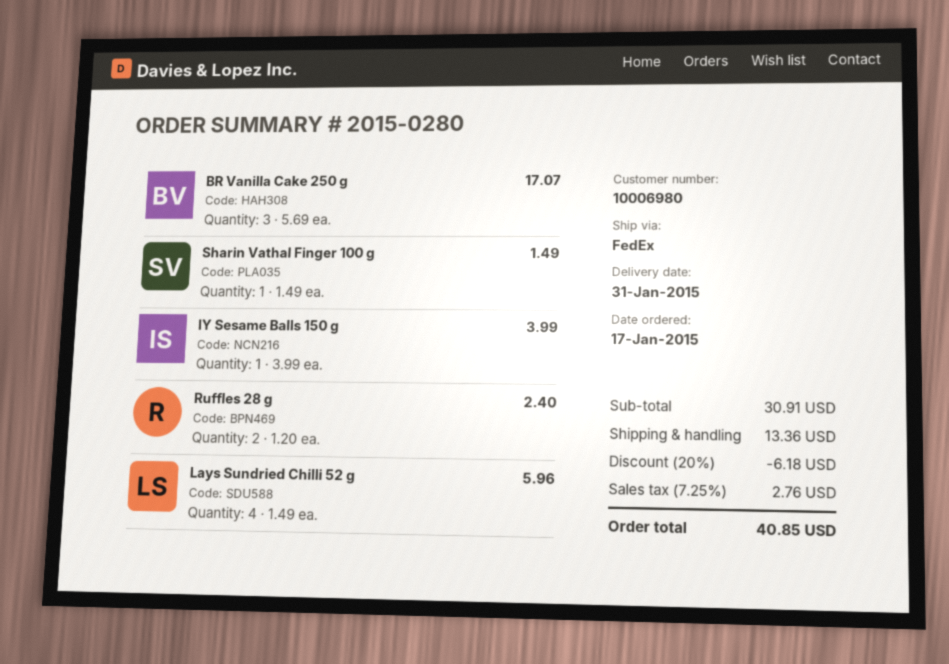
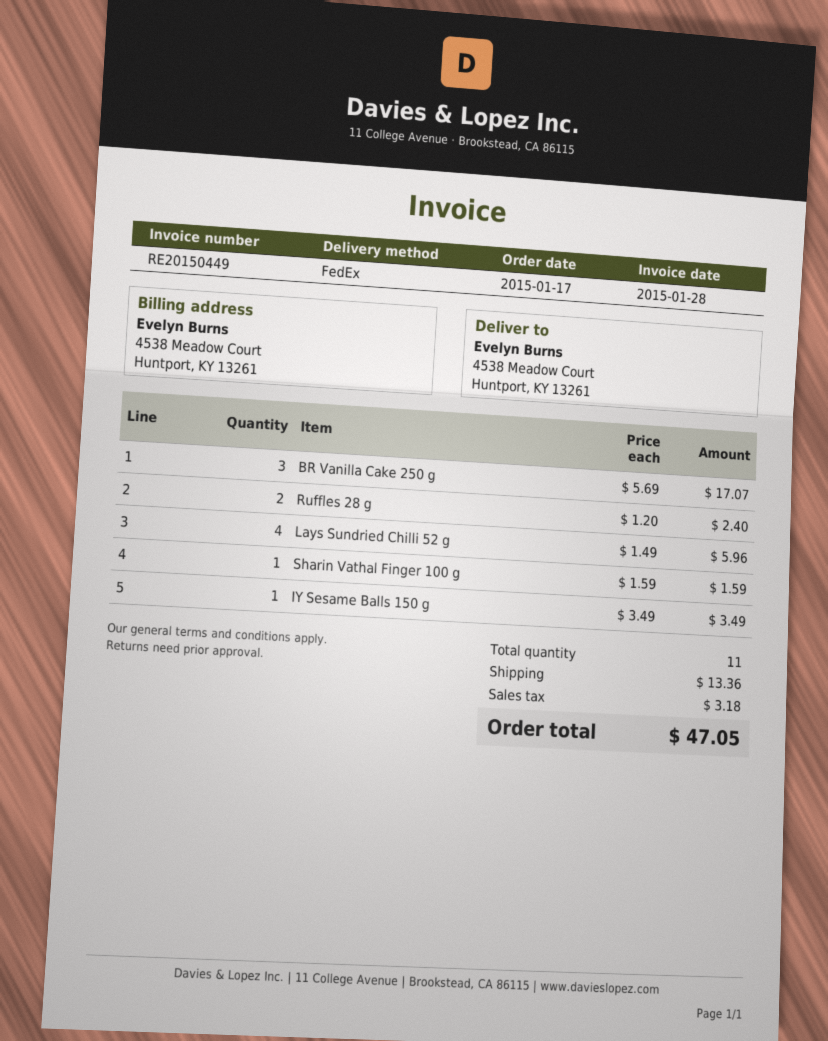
Sharin Vathal Finger 100 g: 1 x 1.49 = 1.49 -> 1 x 1.59 = 1.59
IY Sesame Balls 150 g: 1 x 3.99 = 3.99 -> 1 x 3.49 = 3.49
discount: 20% = 6.18 -> none
tax: 2.76 -> 3.18
total: 40.85 -> 47.05

